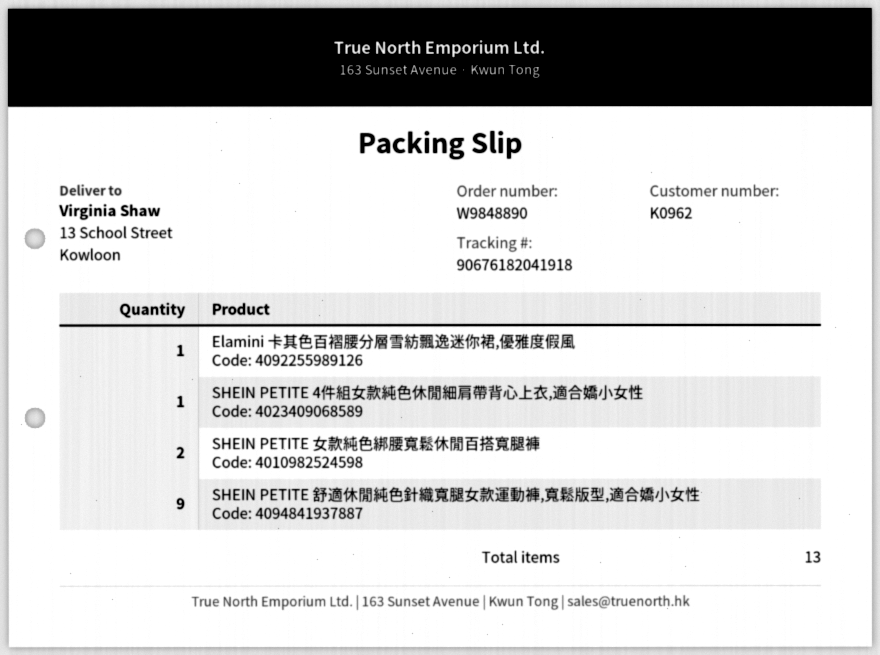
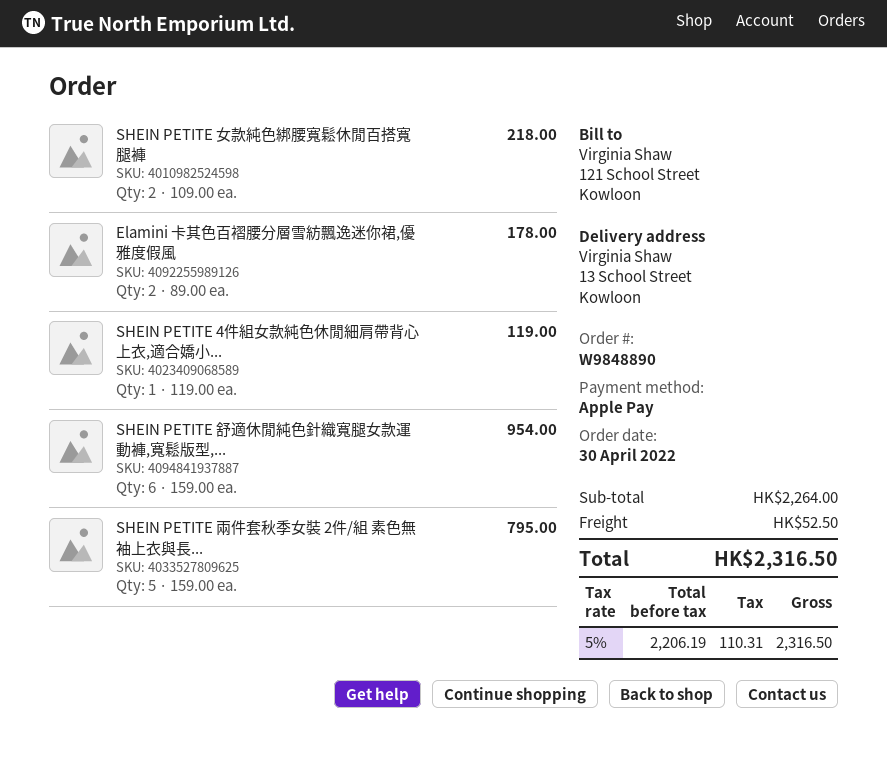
Elamini 卡其色百褶腰分層雪紡飄逸迷你裙,優雅度假風: 1 -> 2
SHEIN PETITE 舒適休閒純色針織寬腿女款運動褲,寬鬆版型,適合嬌小女性: 9 -> 6
SHEIN PETITE 兩件套秋季女裝 2件/組 素色無袖上衣與長...: none -> 5

